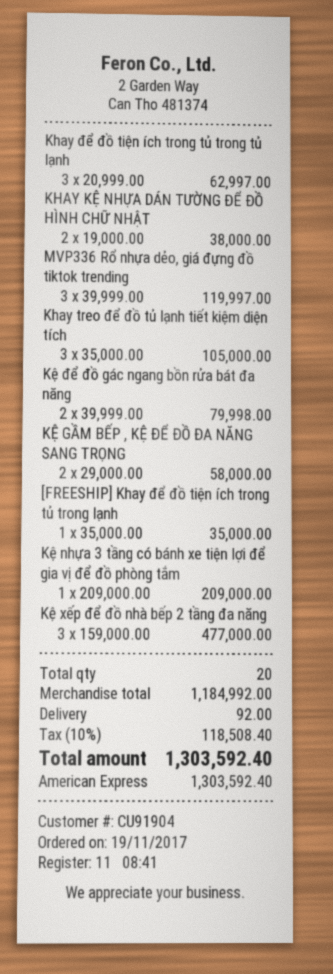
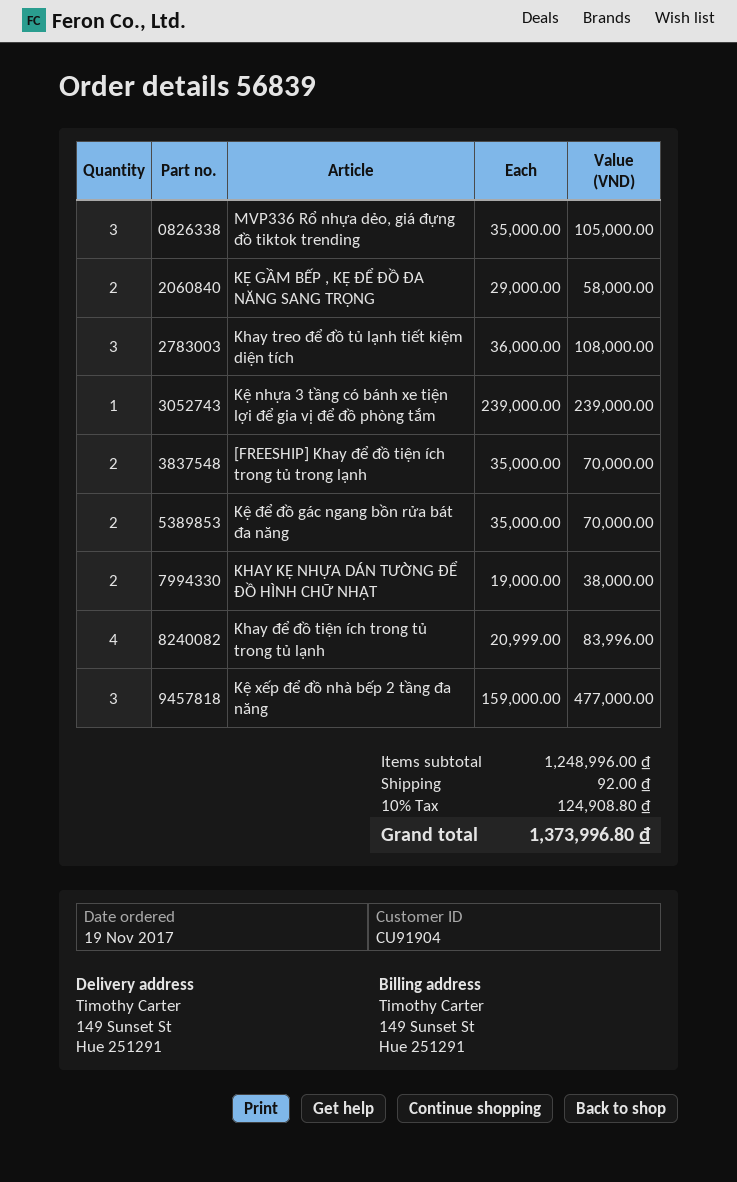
Khay để đồ tiện ích trong tủ trong tủ lạnh: 3 x 20999.00 = 62997.00 -> 4 x 20999.00 = 83996.00
MVP336 Rổ nhựa dẻo, giá đựng đồ tiktok trending: 3 x 39999.00 = 119997.00 -> 3 x 35000.00 = 105000.00
Khay treo để đồ tủ lạnh tiết kiệm diện tích: 3 x 35000.00 = 105000.00 -> 3 x 36000.00 = 108000.00
Kệ để đồ gác ngang bồn rửa bát đa năng: 2 x 39999.00 = 79998.00 -> 2 x 35000.00 = 70000.00
[FREESHIP] Khay để đồ tiện ích trong tủ trong lạnh: 1 x 35000.00 = 35000.00 -> 2 x 35000.00 = 70000.00
Kệ nhựa 3 tầng có bánh xe tiện lợi để gia vị để đồ phòng tắm: 1 x 209000.00 = 209000.00 -> 1 x 239000.00 = 239000.00
subtotal: 1184992.00 -> 1248996.00
tax: 10% = 118508.40 -> 10% = 124908.80
total: 1303592.40 -> 1373996.80

